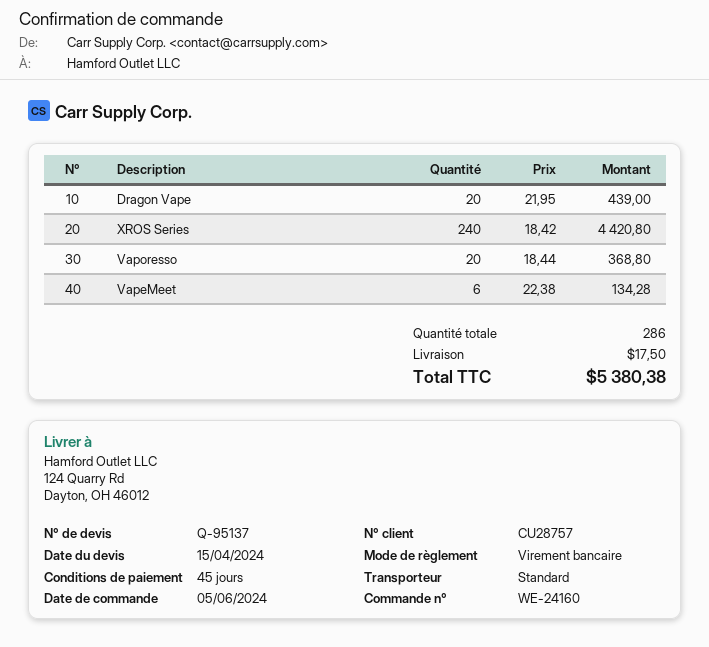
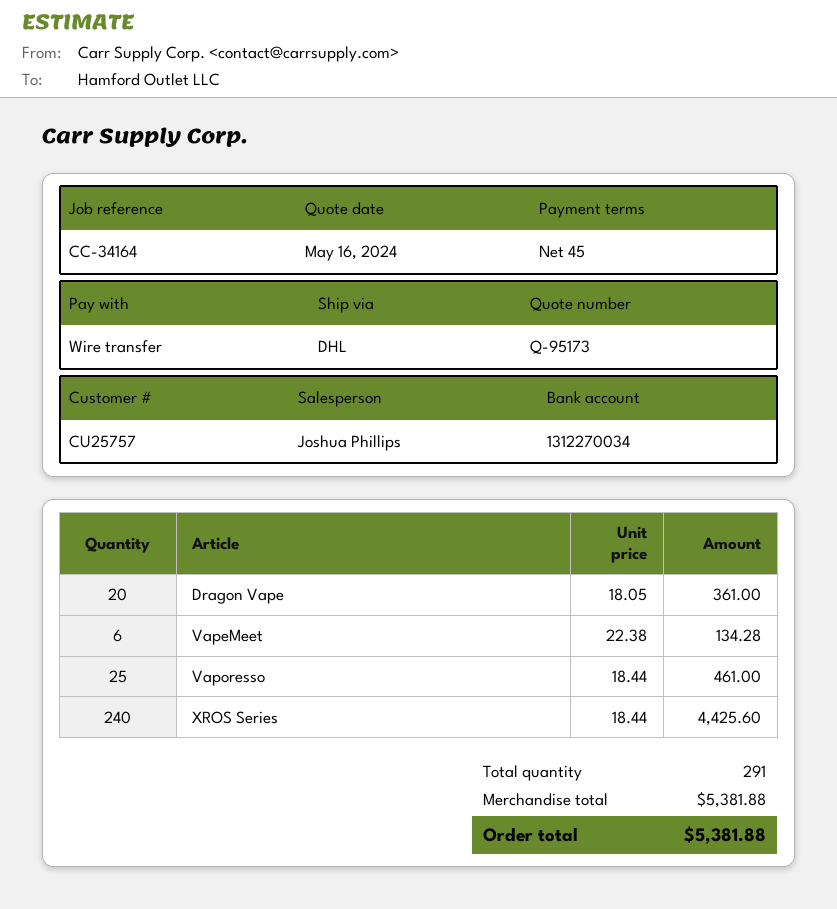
quote number: Q-95137 -> Q-95173
quote date: 2024-04-15 -> 2024-05-16
customer number: CU28757 -> CU25757
shipping method: standard -> DHL
Dragon Vape: 20 x 21.95 = 439.00 -> 20 x 18.05 = 361.00
XROS Series: 240 x 18.42 = 4420.80 -> 240 x 18.44 = 4425.60
Vaporesso: 20 x 18.44 = 368.80 -> 25 x 18.44 = 461.00
total quantity: 286 -> 291
shipping: 17.50 -> none
total: 5380.38 -> 5381.88

